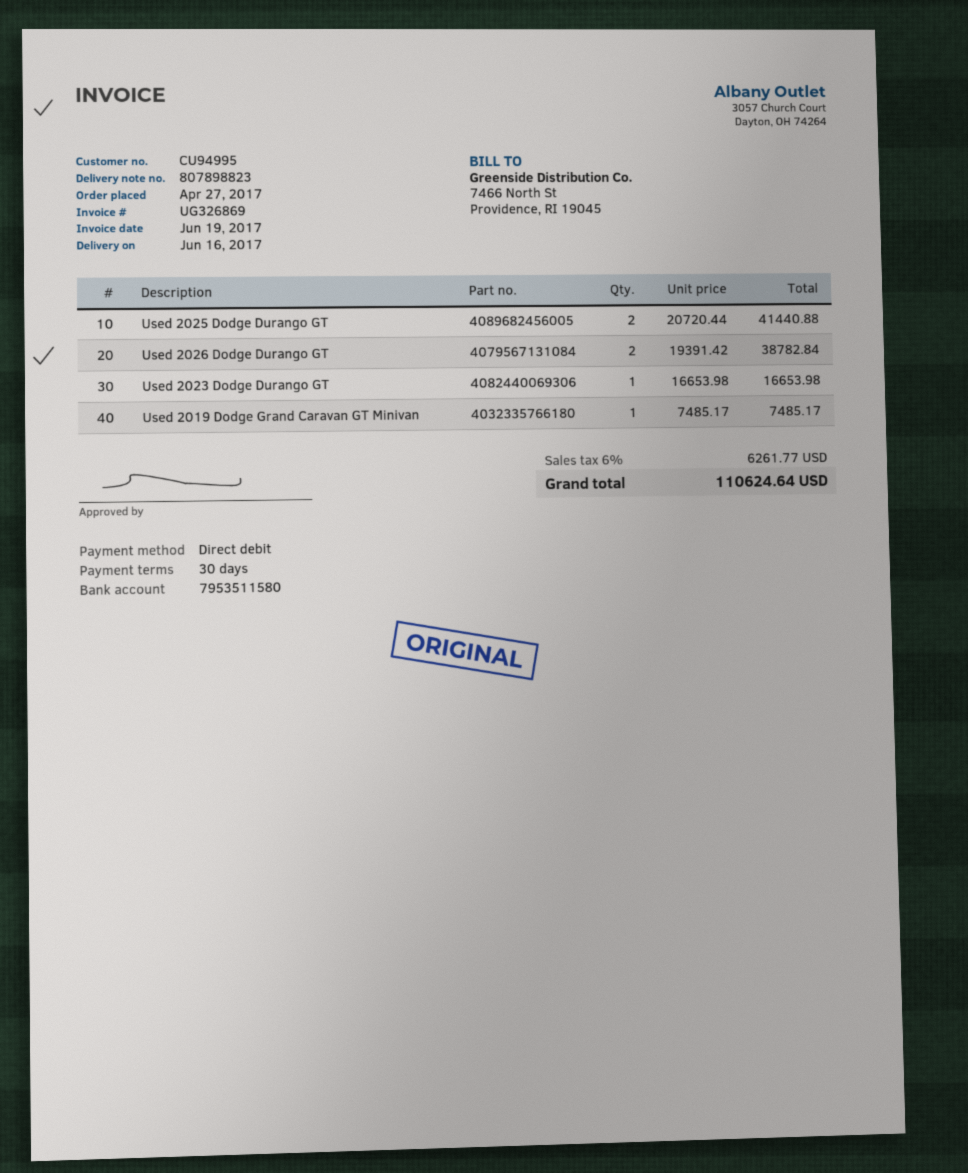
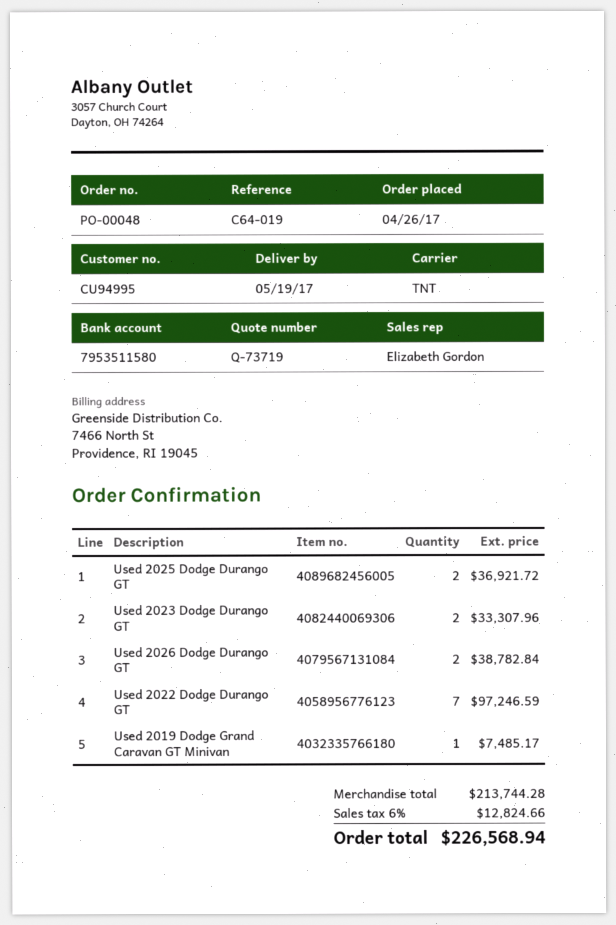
order date: 2017-04-27 -> 2017-04-26
delivery date: 2017-06-16 -> 2017-05-19
Used 2025 Dodge Durango GT: 2 for 41440.88 -> 2 for 36921.72
Used 2023 Dodge Durango GT: 1 for 16653.98 -> 2 for 33307.96
Used 2022 Dodge Durango GT: none -> 7 for 97246.59
tax: 6% = 6261.77 -> 6% = 12824.66
total: 110624.64 -> 226568.94

